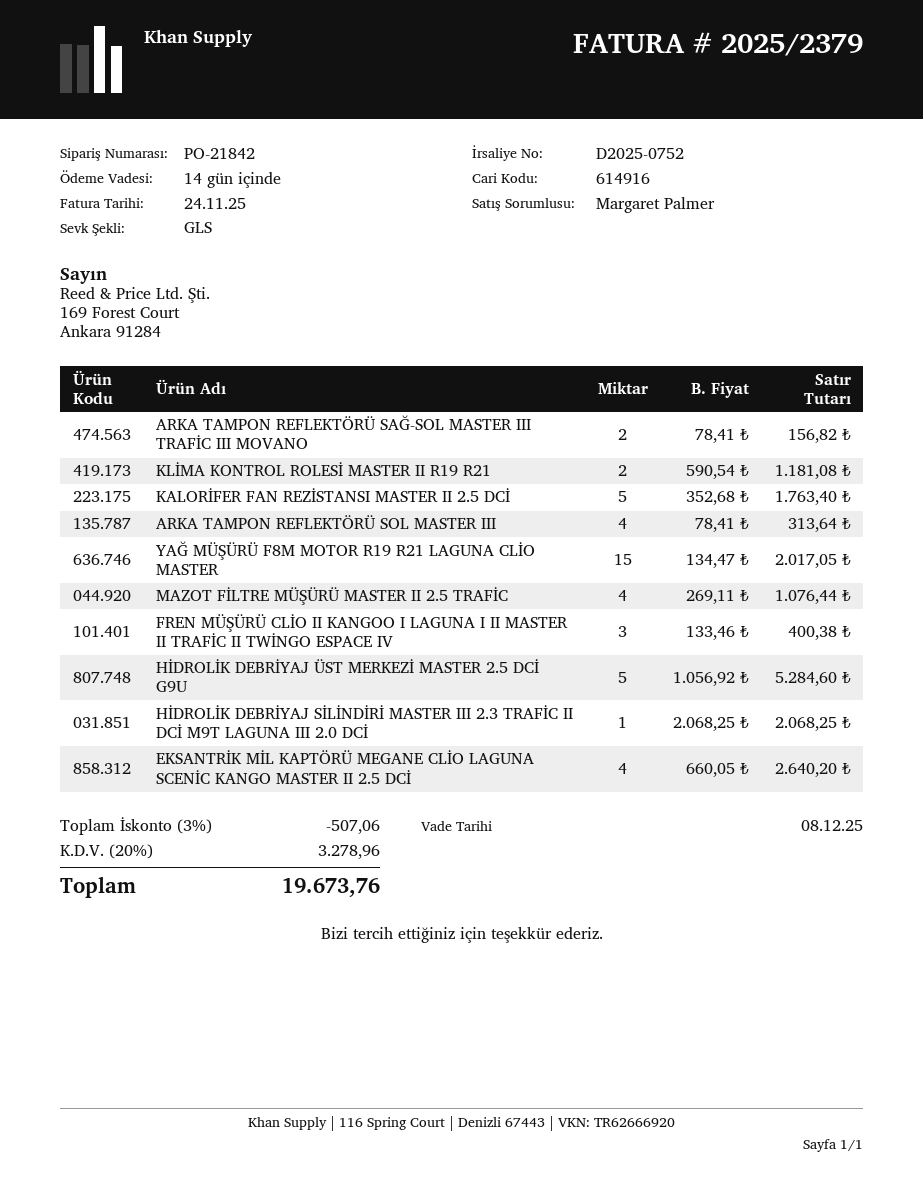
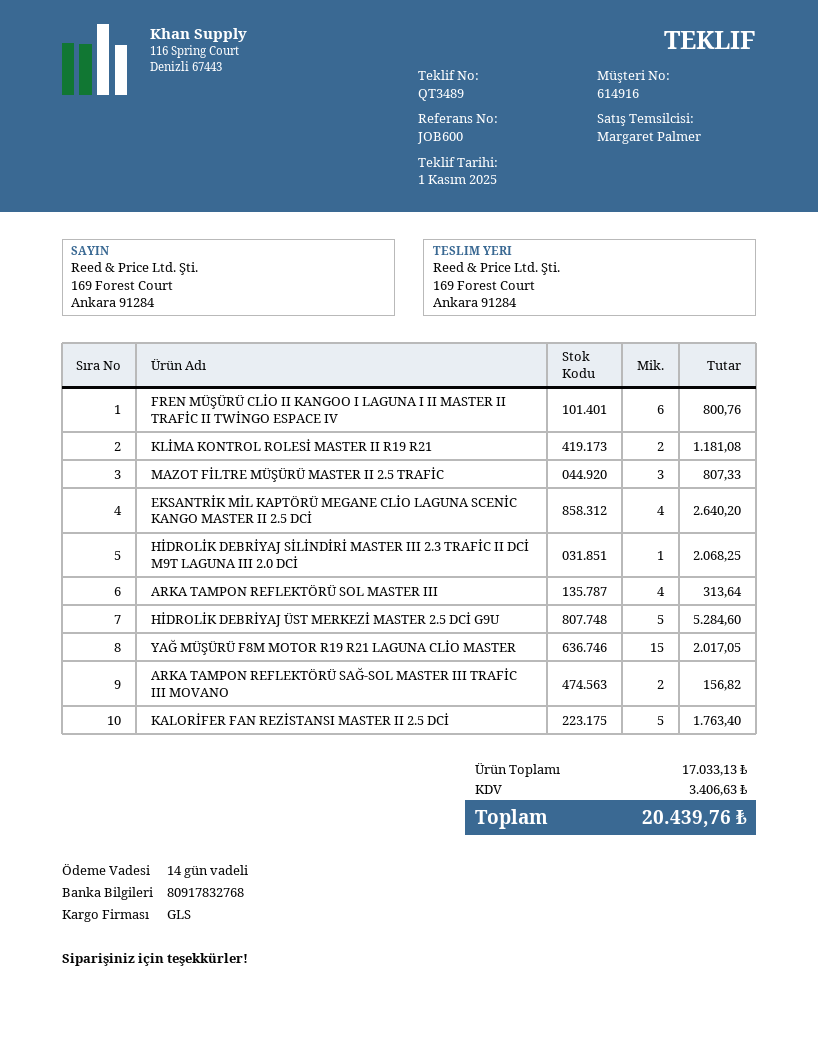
MAZOT FİLTRE MÜŞÜRÜ MASTER II 2.5 TRAFİC: 4 for 1076.44 -> 3 for 807.33
FREN MÜŞÜRÜ CLİO II KANGOO I LAGUNA I II MASTER II TRAFİC II TWİNGO ESPACE IV: 3 for 400.38 -> 6 for 800.76
discount: 3% = 507.06 -> none
tax: 3278.96 -> 3406.63
total: 19673.76 -> 20439.76

